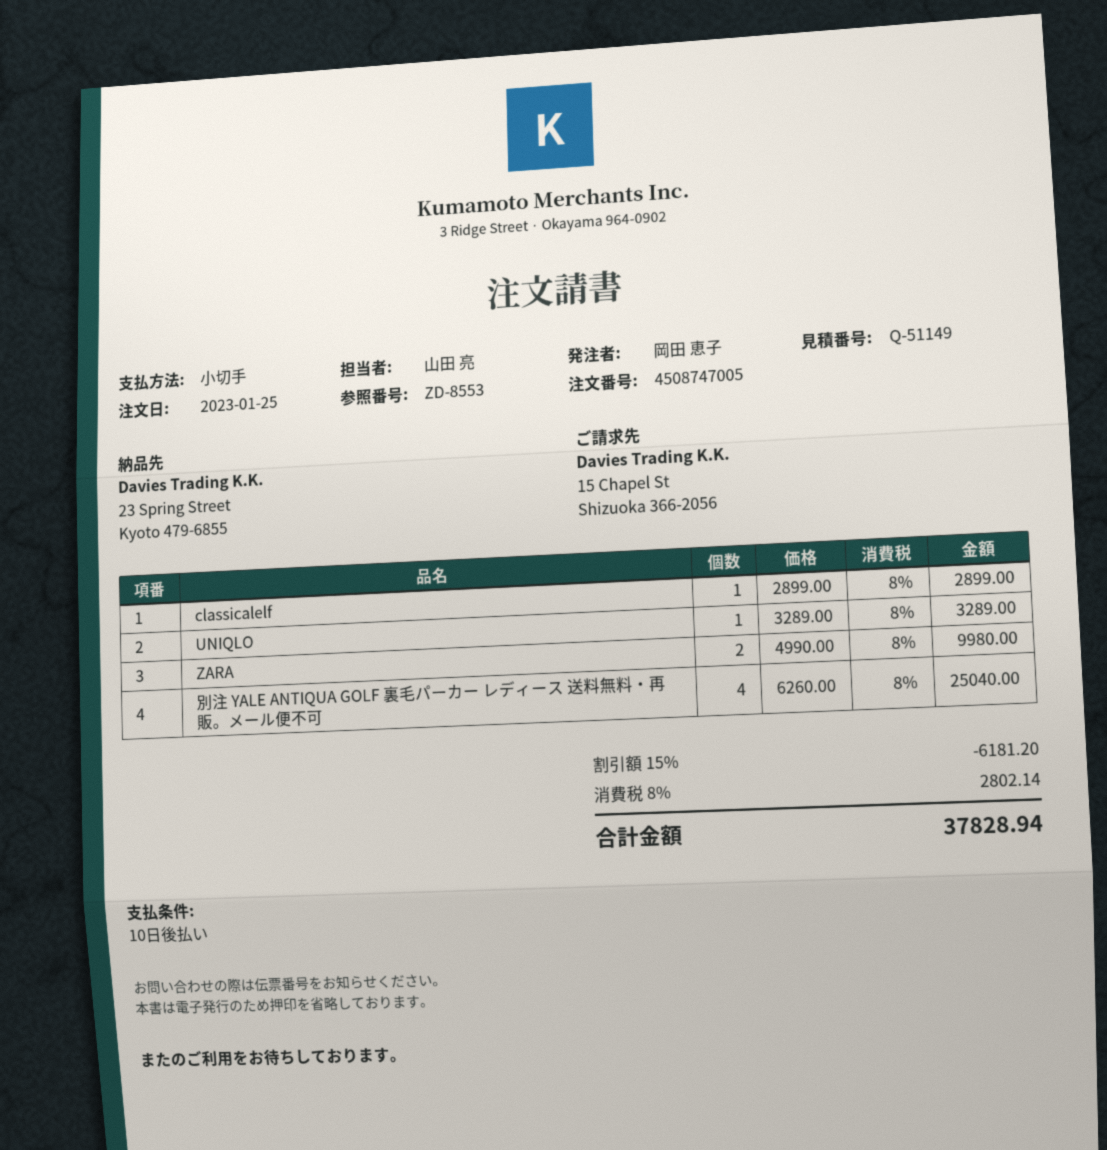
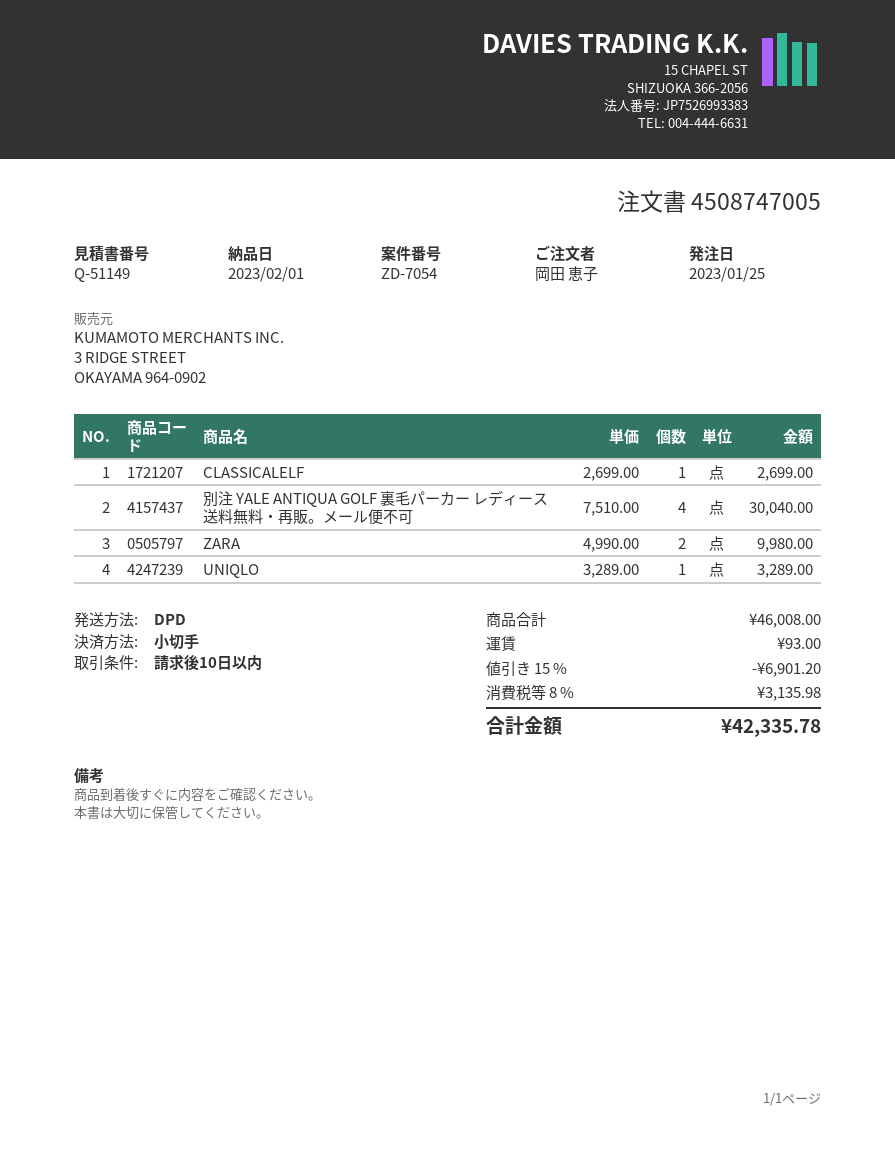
reference: ZD-8553 -> ZD-7054
classicalelf: 1 x 2899.00 = 2899.00 -> 1 x 2699.00 = 2699.00
別注 YALE ANTIQUA GOLF 裏毛パーカー レディース 送料無料・再販。メール便不可: 4 x 6260.00 = 25040.00 -> 4 x 7510.00 = 30040.00
discount: 15% = 6181.20 -> 15% = 6901.20
shipping: none -> 93.00
tax: 8% = 2802.14 -> 8% = 3135.98
total: 37828.94 -> 42335.78

